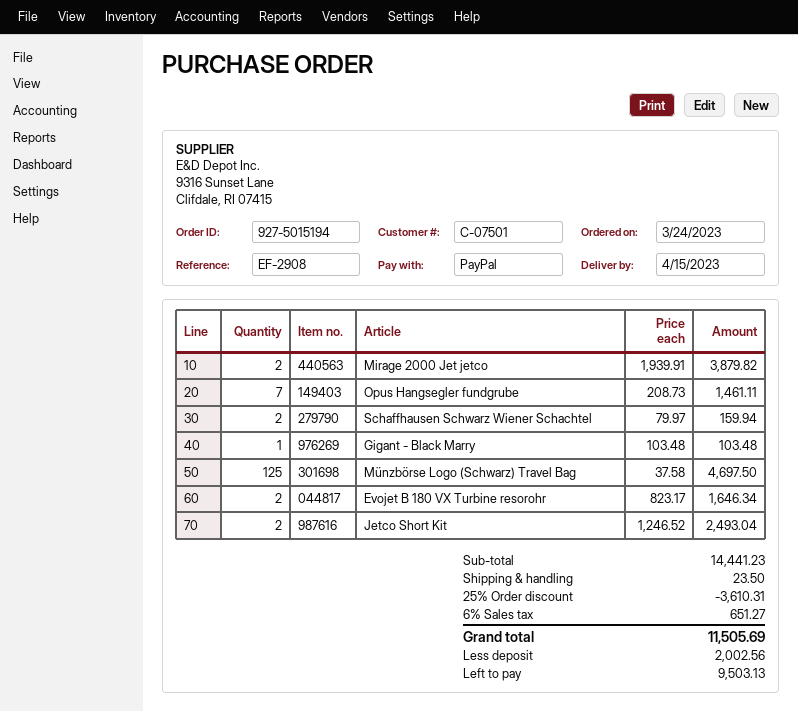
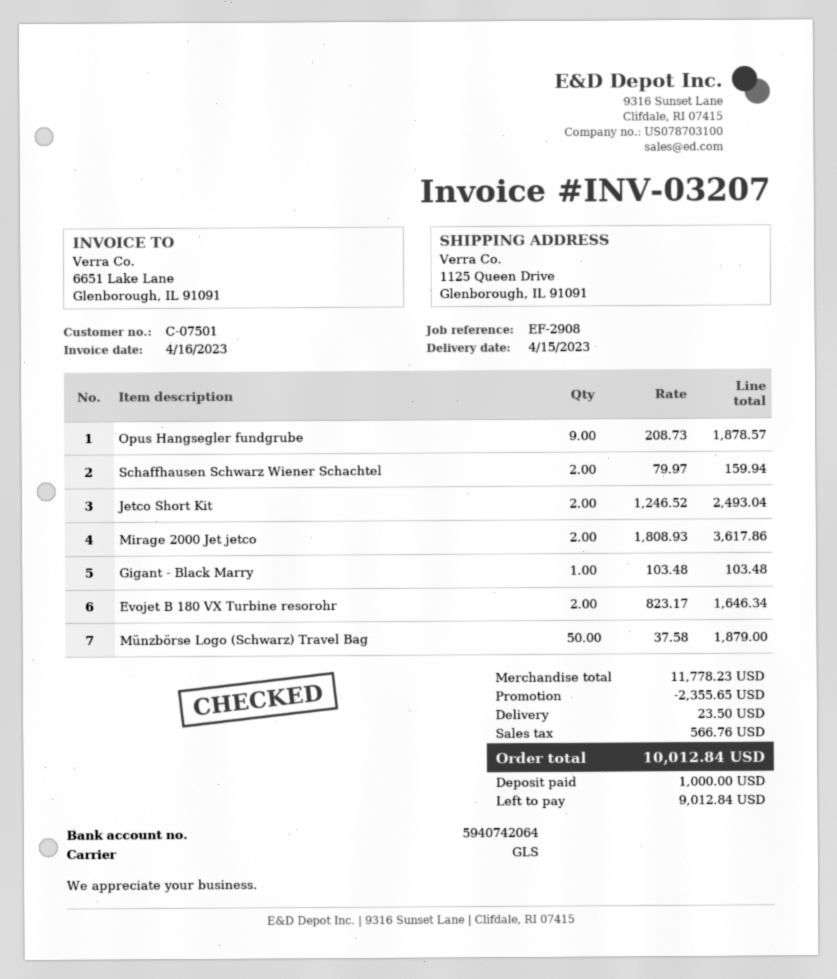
Mirage 2000 Jet jetco: 2 x 1939.91 = 3879.82 -> 2 x 1808.93 = 3617.86
Opus Hangsegler fundgrube: 7 x 208.73 = 1461.11 -> 9 x 208.73 = 1878.57
Münzbörse Logo (Schwarz) Travel Bag: 125 x 37.58 = 4697.50 -> 50 x 37.58 = 1879.00
subtotal: 14441.23 -> 11778.23
discount: 3610.31 -> 2355.65
tax: 651.27 -> 566.76
total: 11505.69 -> 10012.84
deposit: 2002.56 -> 1000.00
balance: 9503.13 -> 9012.84

